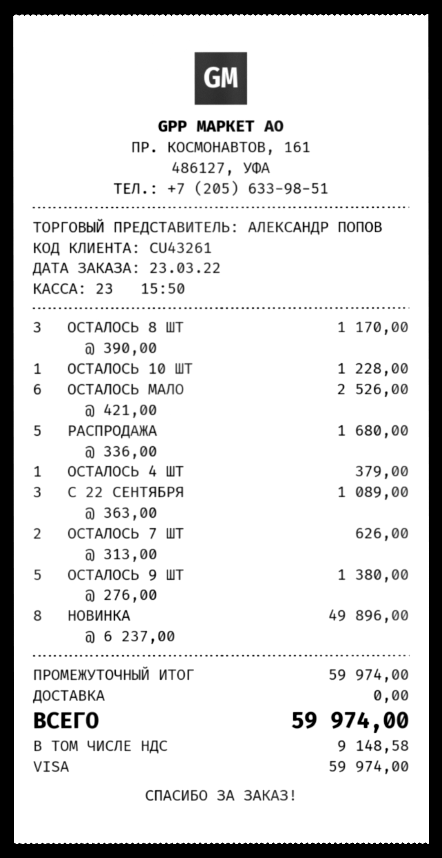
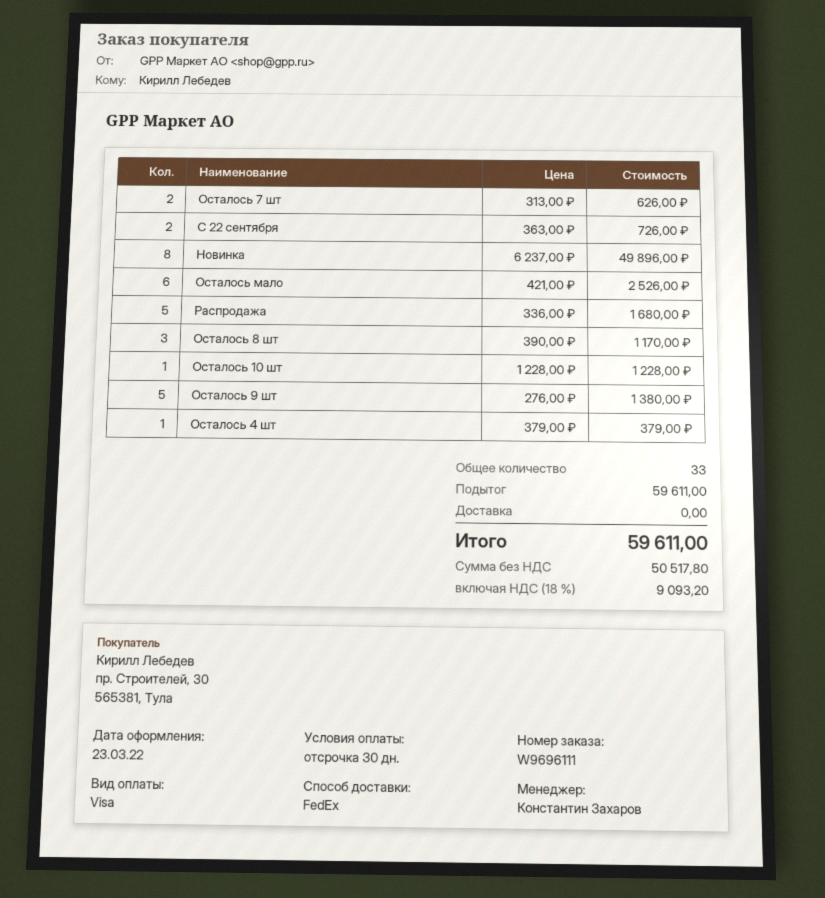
sales rep: АЛЕКСАНДР ПОПОВ -> Константин Захаров
С 22 СЕНТЯБРЯ: 3 x 363.00 = 1089.00 -> 2 x 363.00 = 726.00
subtotal: 59974.00 -> 59611.00
tax: 9148.58 -> 9093.20
total: 59974.00 -> 59611.00

